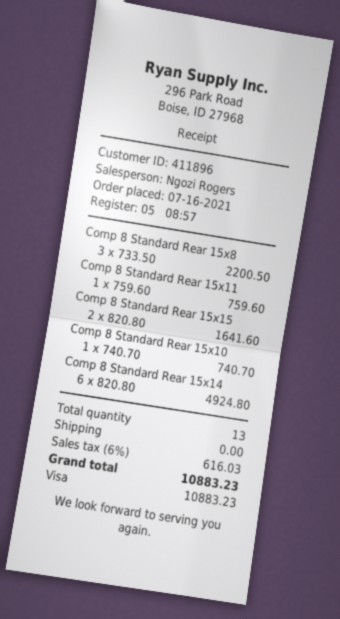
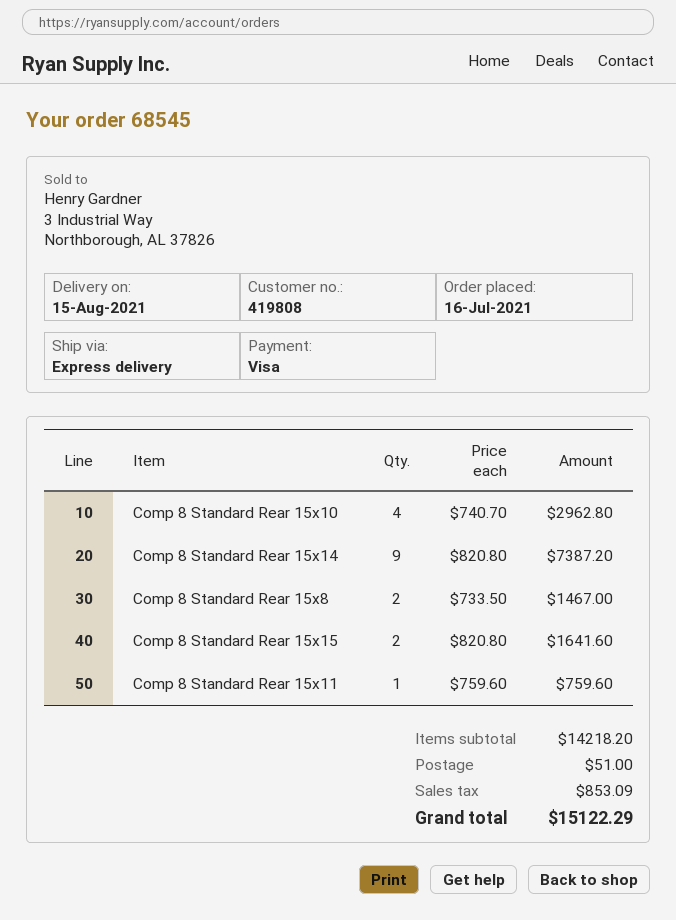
customer number: 411896 -> 419808
Comp 8 Standard Rear 15x8: 3 x 733.50 = 2200.50 -> 2 x 733.50 = 1467.00
Comp 8 Standard Rear 15x10: 1 x 740.70 = 740.70 -> 4 x 740.70 = 2962.80
Comp 8 Standard Rear 15x14: 6 x 820.80 = 4924.80 -> 9 x 820.80 = 7387.20
shipping: 0.00 -> 51.00
tax: 616.03 -> 853.09
total: 10883.23 -> 15122.29

